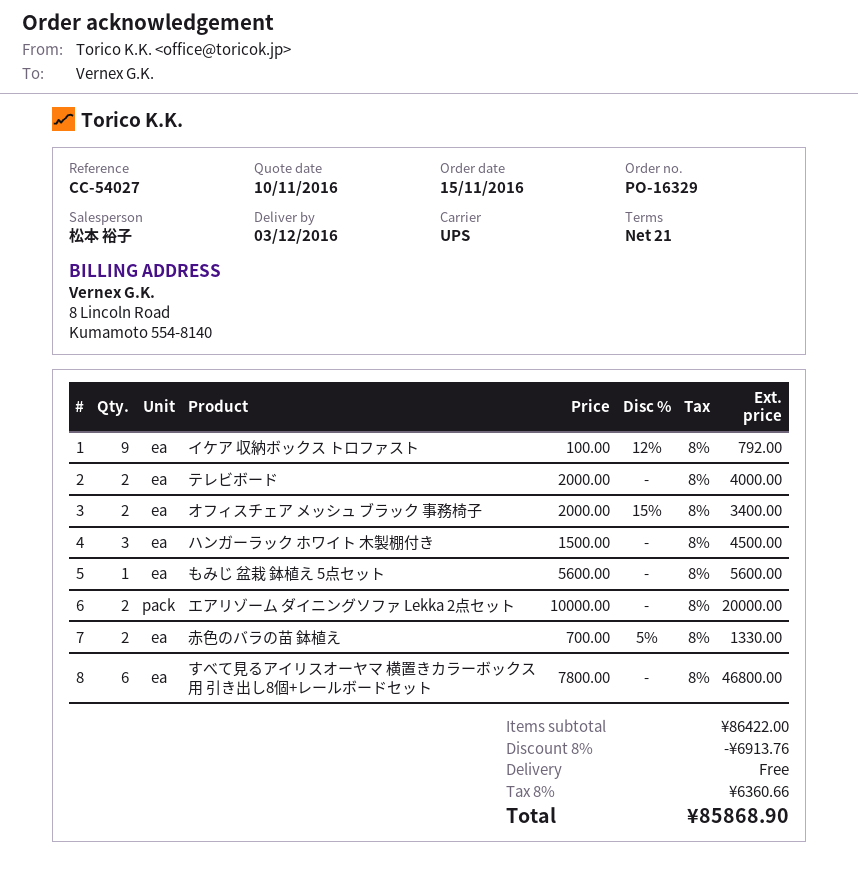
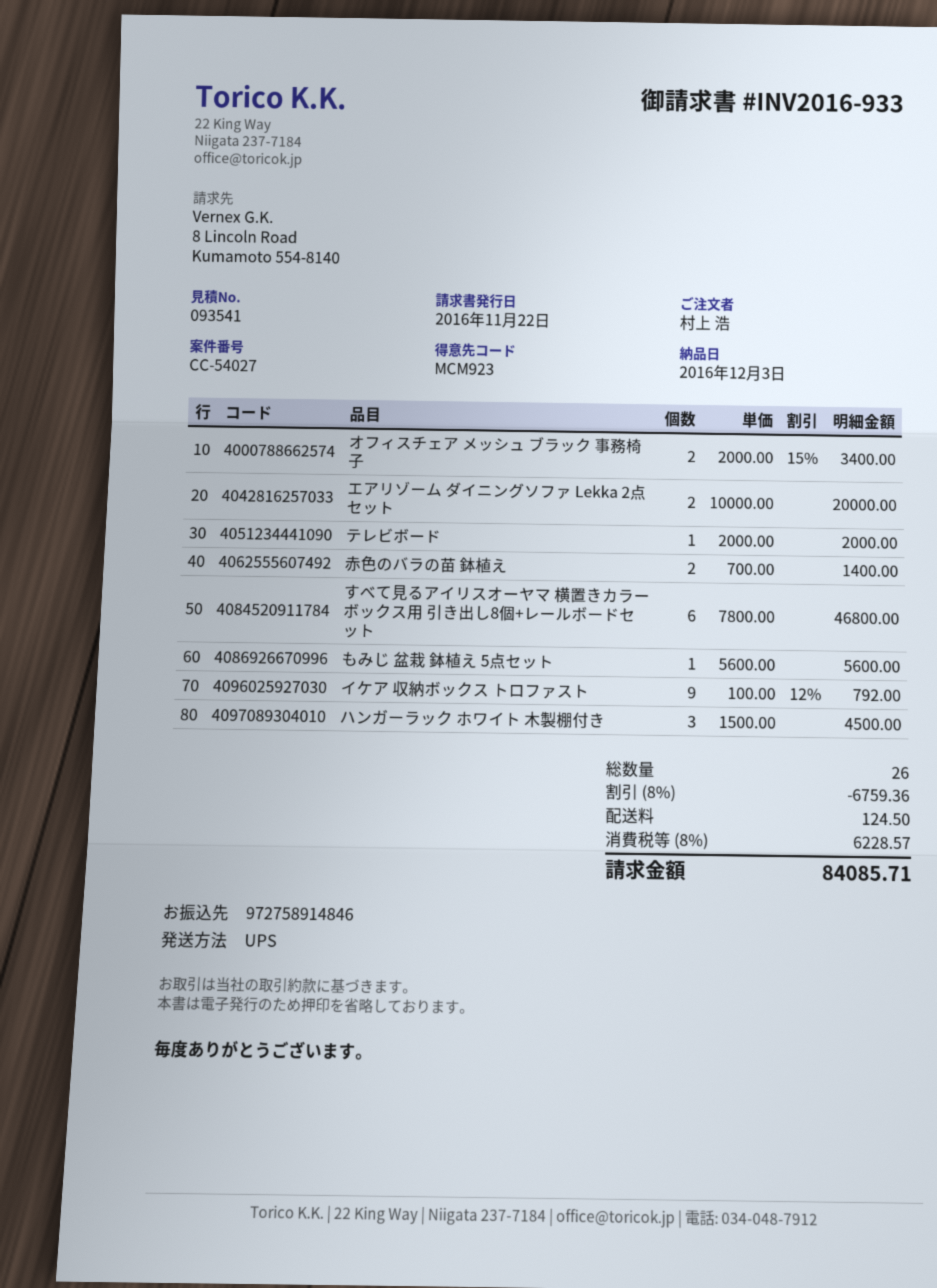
テレビボード: 2 x 2000.00 = 4000.00 -> 1 x 2000.00 = 2000.00
赤色のバラの苗 鉢植え: 2 x 700.00 - 5% = 1330.00 -> 2 x 700.00 = 1400.00
discount: 8% = 6913.76 -> 8% = 6759.36
shipping: 0.00 -> 124.50
tax: 8% = 6360.66 -> 8% = 6228.57
total: 85868.90 -> 84085.71

